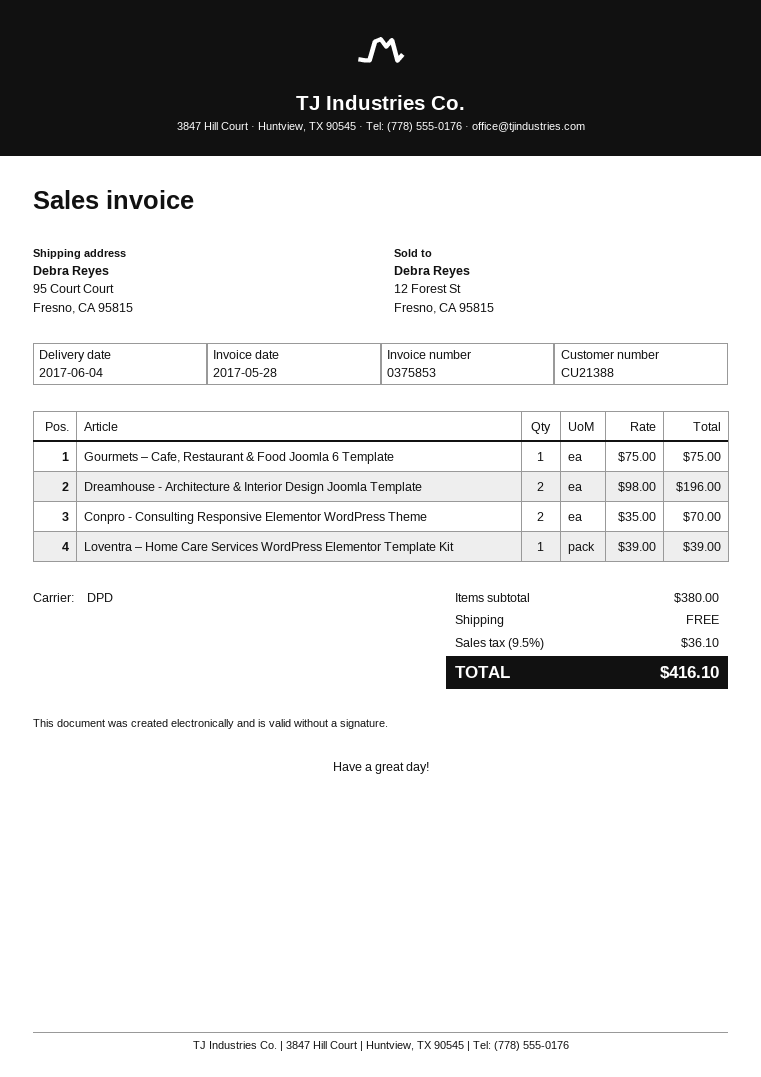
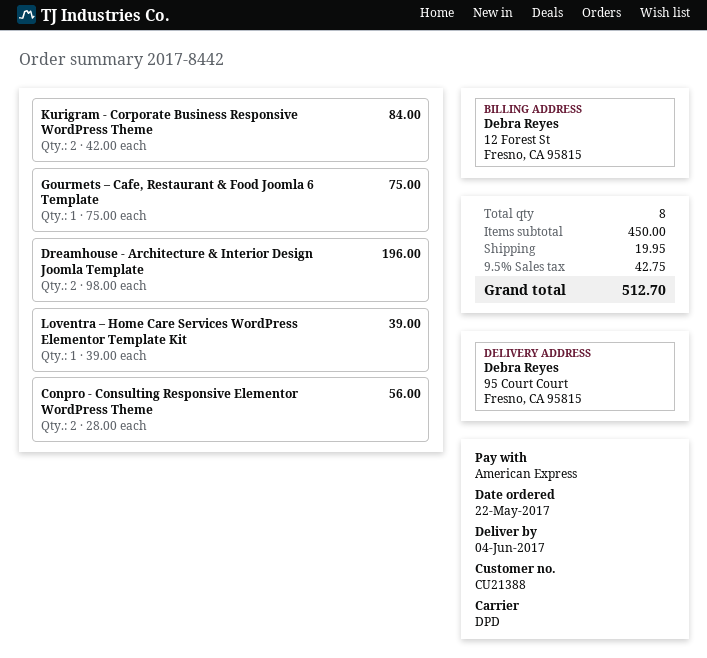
Conpro - Consulting Responsive Elementor WordPress Theme: 2 x 35.00 = 70.00 -> 2 x 28.00 = 56.00
Kurigram - Corporate Business Responsive WordPress Theme: none -> 2 x 42.00 = 84.00
subtotal: 380.00 -> 450.00
shipping: 0.00 -> 19.95
tax: 9.5% = 36.10 -> 9.5% = 42.75
total: 416.10 -> 512.70

